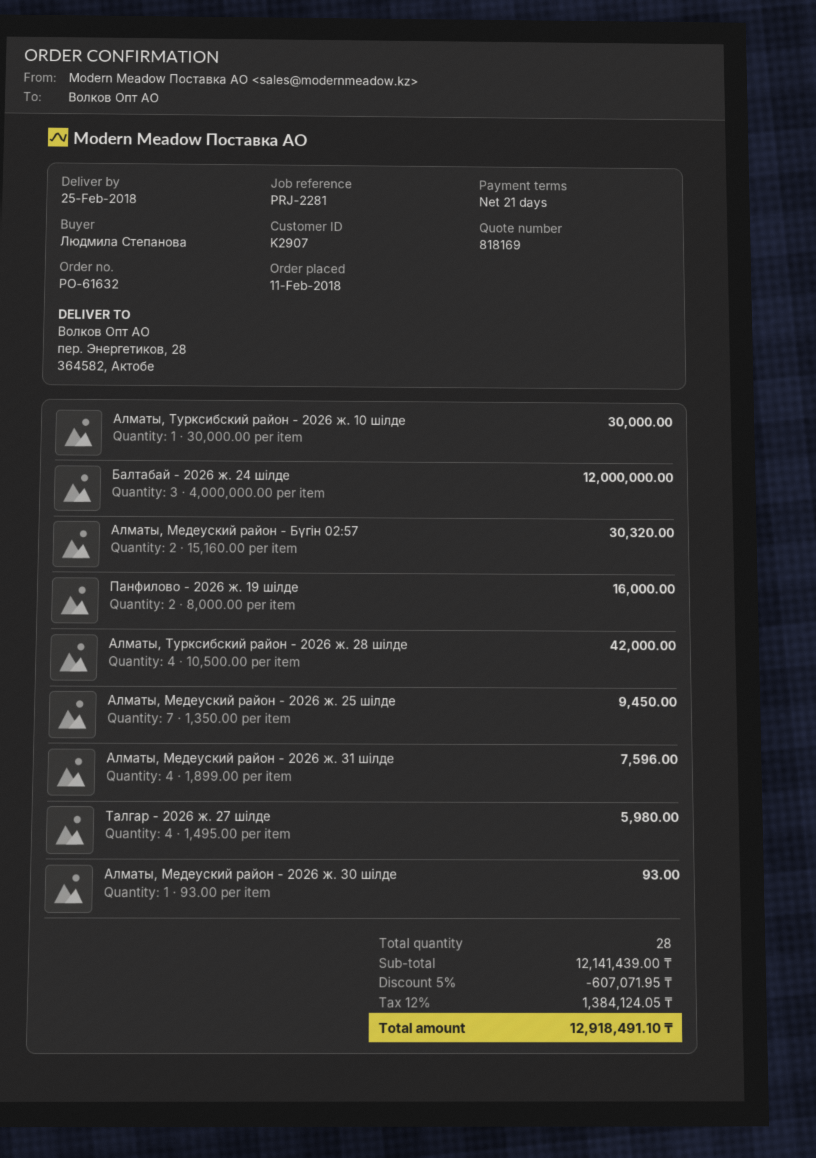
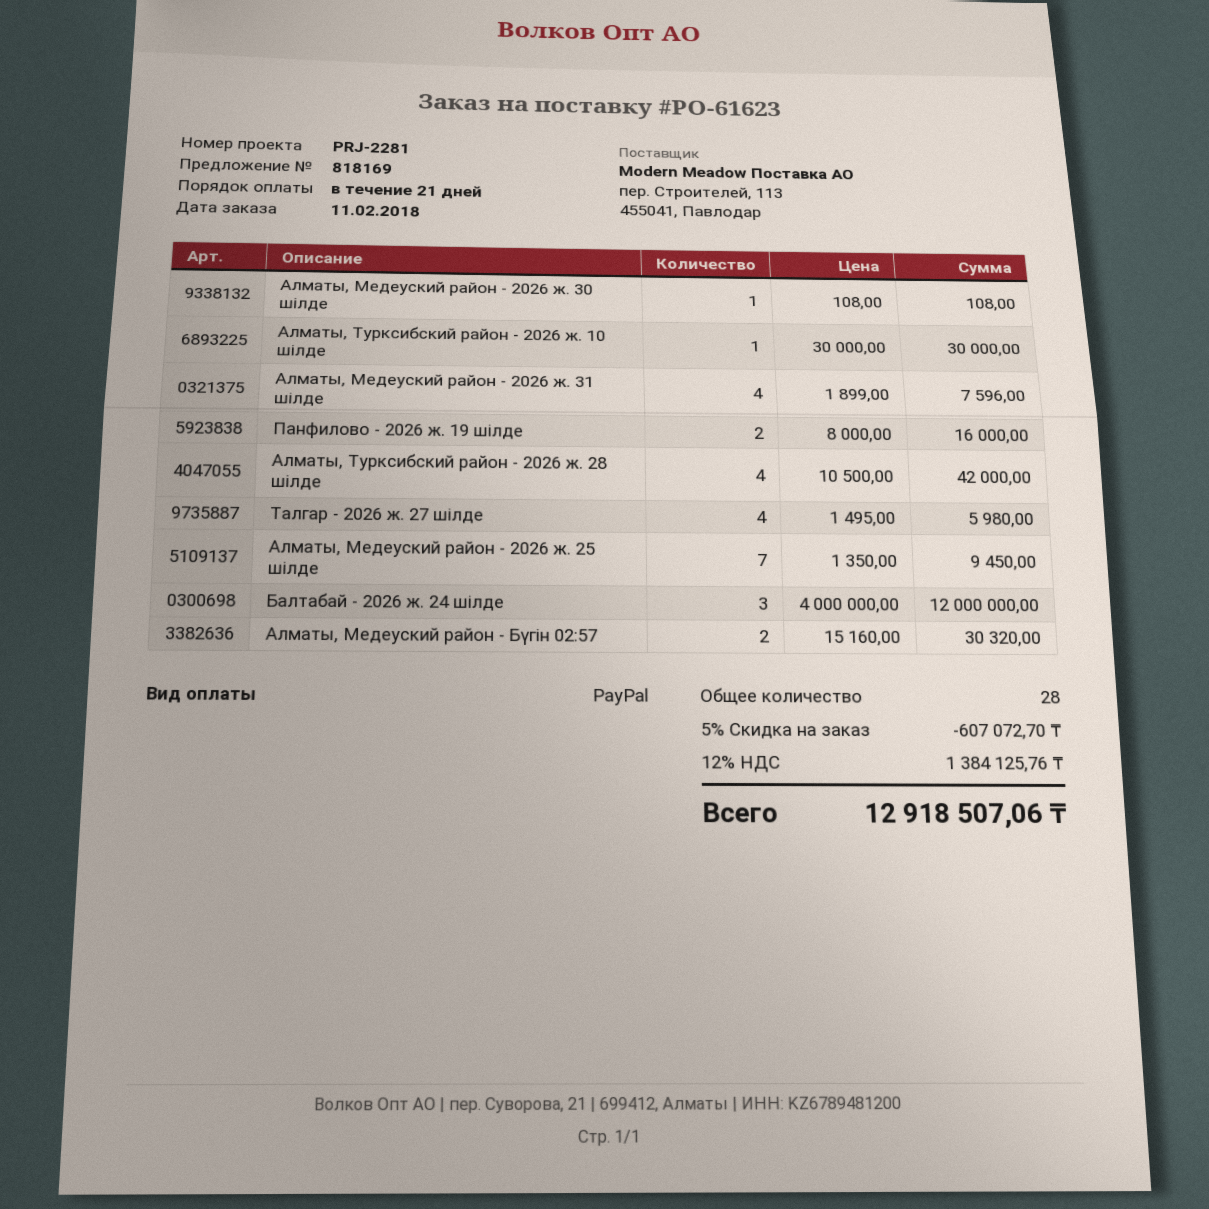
order number: PO-61632 -> PO-61623
Алматы, Медеуский район - 2026 ж. 30 шілде: 1 x 93.00 = 93.00 -> 1 x 108.00 = 108.00
discount: 5% = 607071.95 -> 5% = 607072.70
tax: 12% = 1384124.05 -> 12% = 1384125.76
total: 12918491.10 -> 12918507.06

